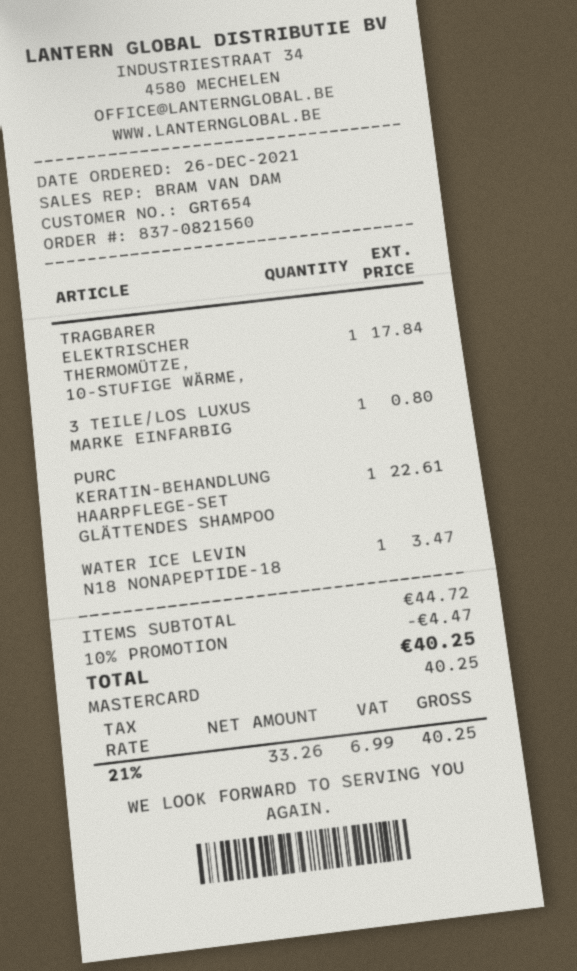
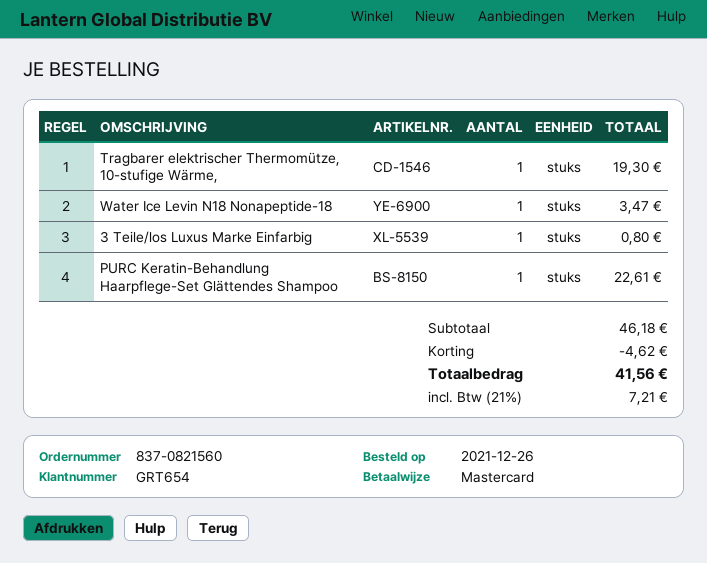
TRAGBARER ELEKTRISCHER THERMOMÜTZE, 10-STUFIGE WÄRME,: 1 for 17.84 -> 1 for 19.30
subtotal: 44.72 -> 46.18
discount: 4.47 -> 4.62
tax: 21% = 6.99 -> 21% = 7.21
total: 40.25 -> 41.56

